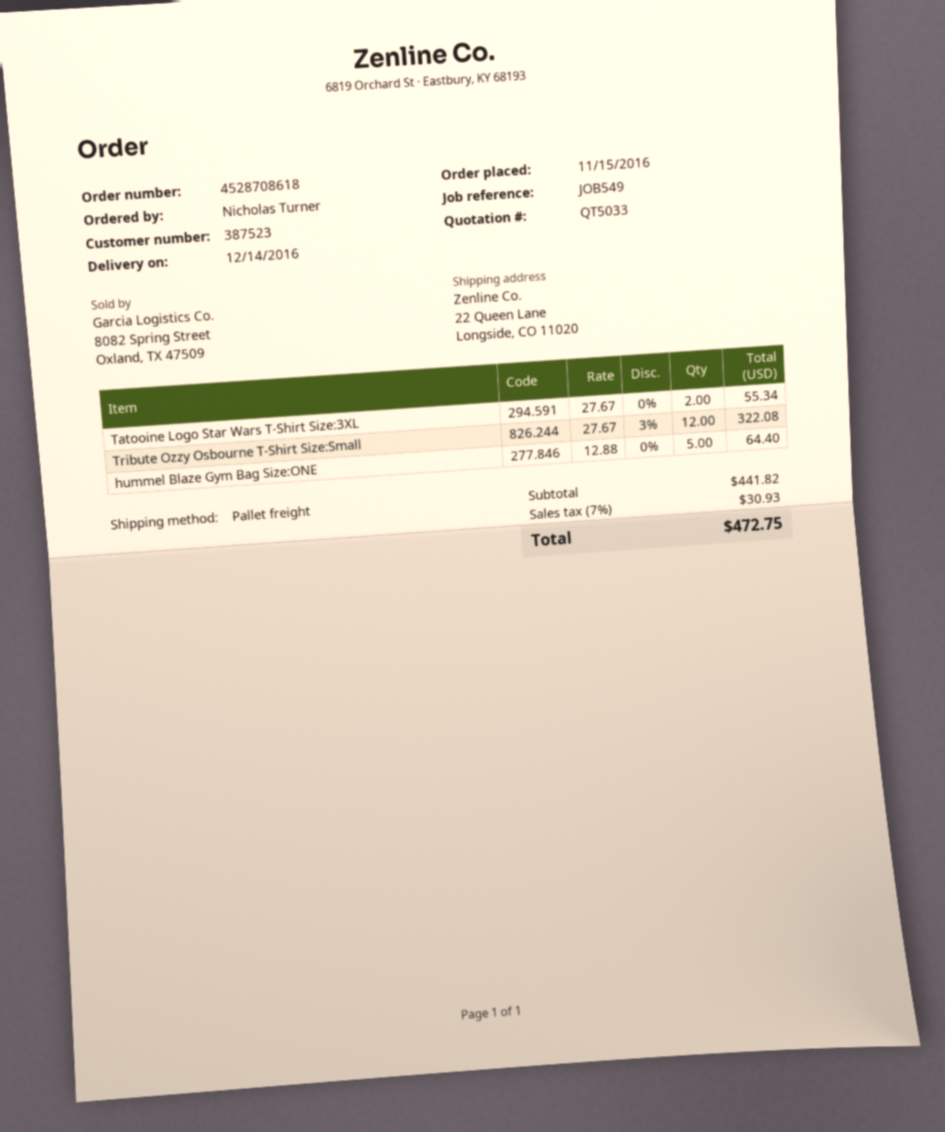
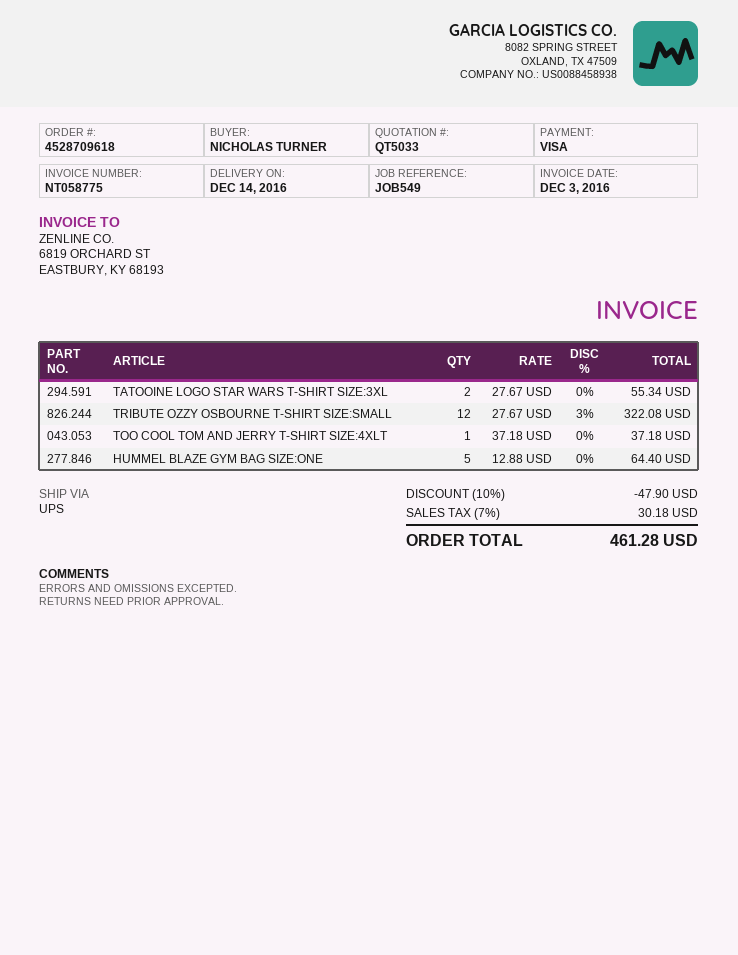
order number: 4528708618 -> 4528709618
shipping method: pallet freight -> UPS
TOO COOL TOM AND JERRY T-SHIRT SIZE:4XLT: none -> 1 x 37.18 = 37.18
discount: none -> 10% = 47.90
tax: 7% = 30.93 -> 7% = 30.18
total: 472.75 -> 461.28

